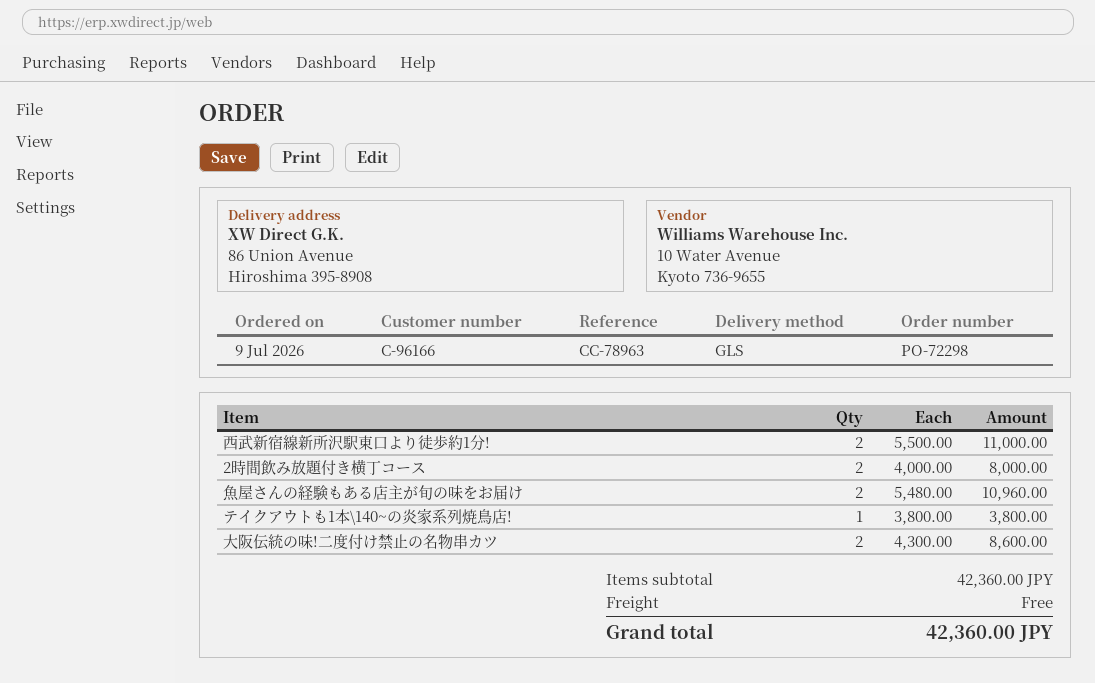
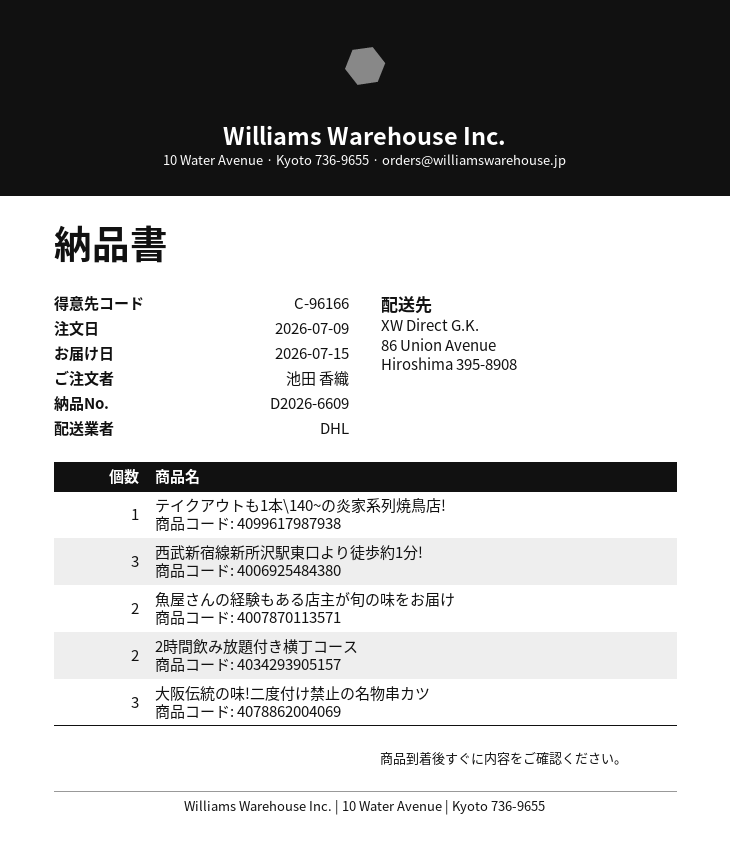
shipping method: GLS -> DHL
西武新宿線新所沢駅東口より徒歩約1分!: 2 -> 3
大阪伝統の味!二度付け禁止の名物串カツ: 2 -> 3

